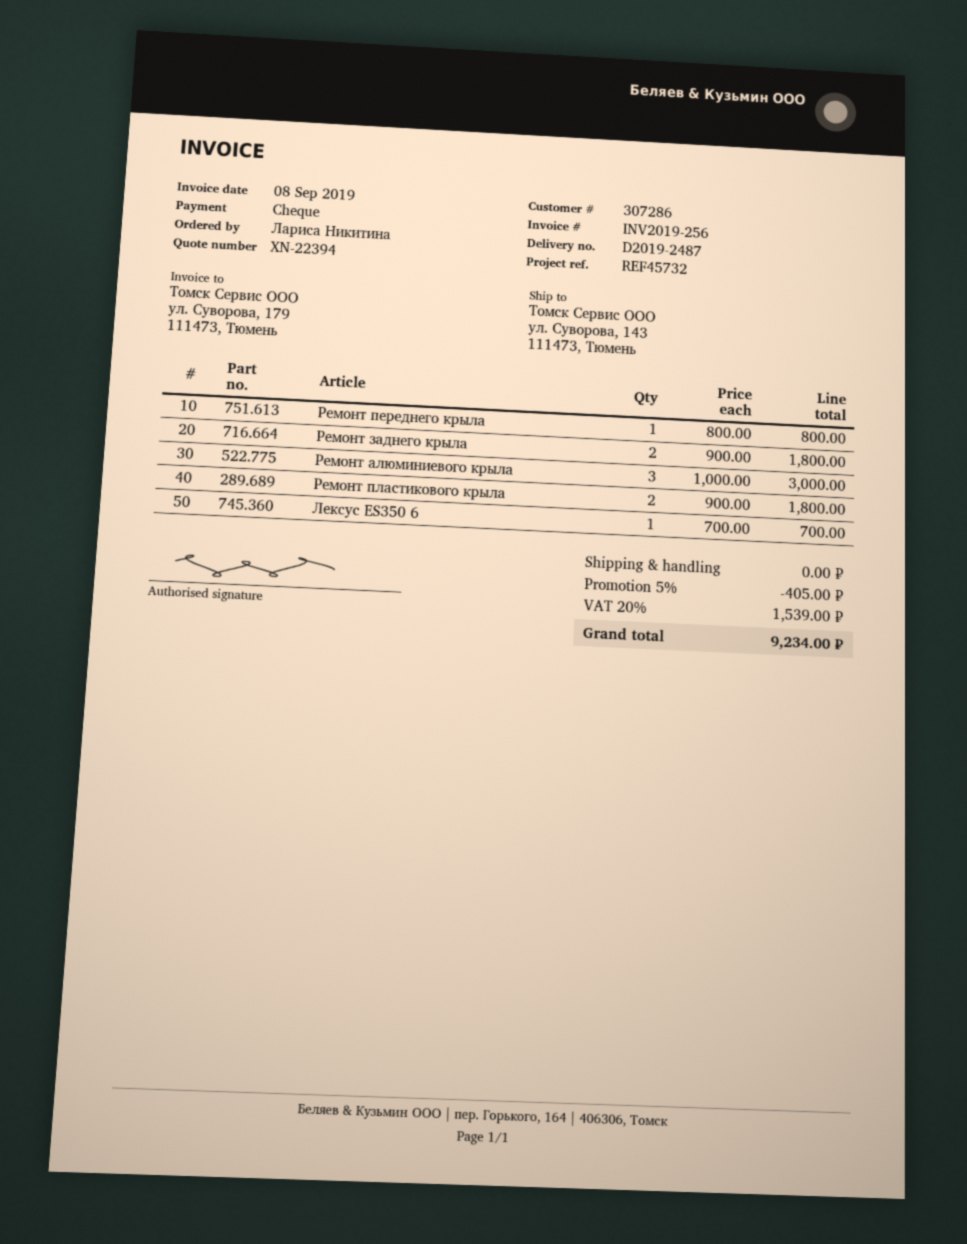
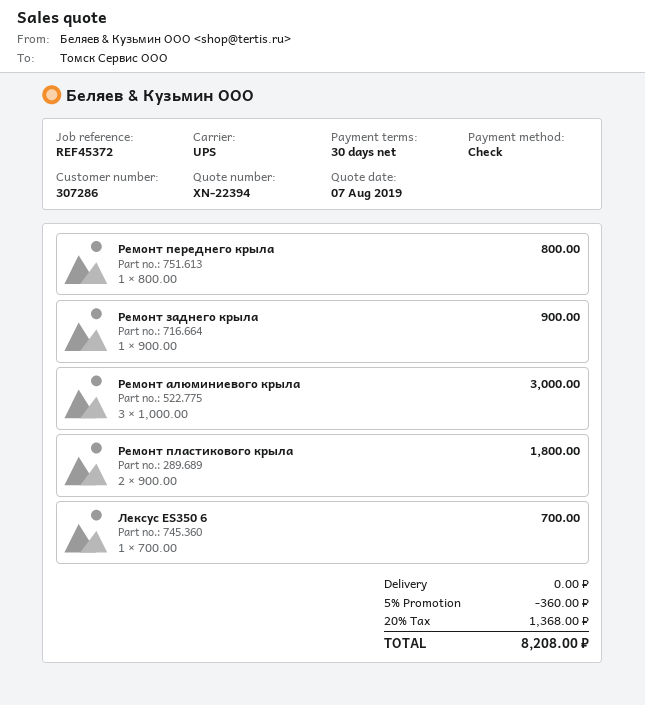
reference: REF45732 -> REF45372
Ремонт заднего крыла: 2 x 900.00 = 1800.00 -> 1 x 900.00 = 900.00
discount: 5% = 405.00 -> 5% = 360.00
tax: 20% = 1539.00 -> 20% = 1368.00
total: 9234.00 -> 8208.00

